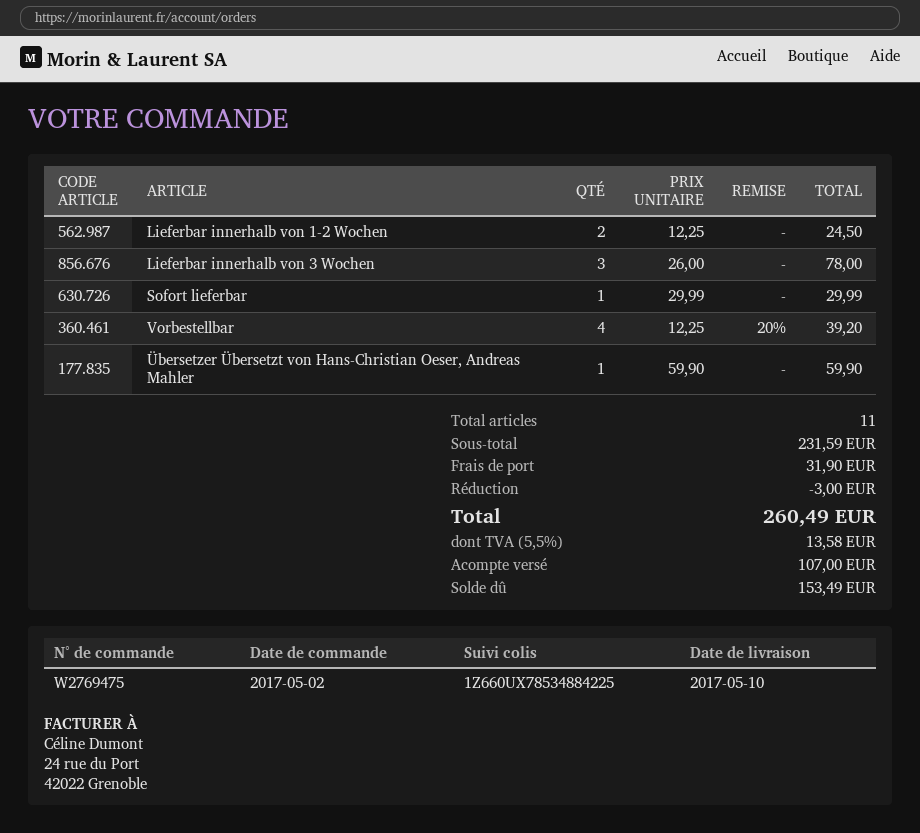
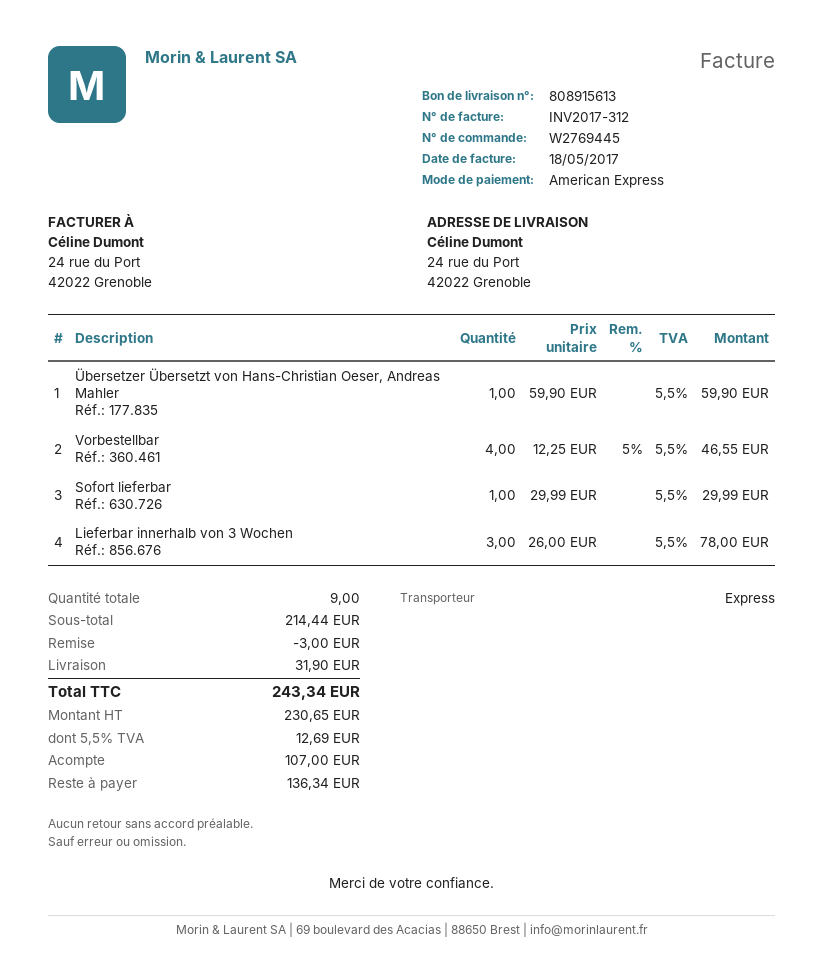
order number: W2769475 -> W2769445
Lieferbar innerhalb von 1-2 Wochen: 2 x 12.25 = 24.50 -> none
Vorbestellbar: 4 x 12.25 - 20% = 39.20 -> 4 x 12.25 - 5% = 46.55
total quantity: 11 -> 9
subtotal: 231.59 -> 214.44
tax: 5.5% = 13.58 -> 5.5% = 12.69
total: 260.49 -> 243.34
balance: 153.49 -> 136.34

